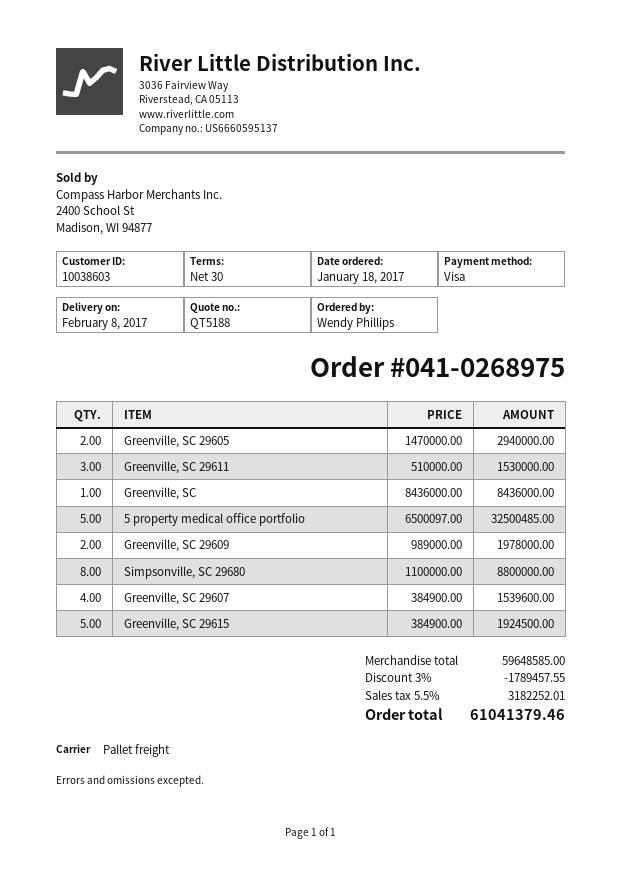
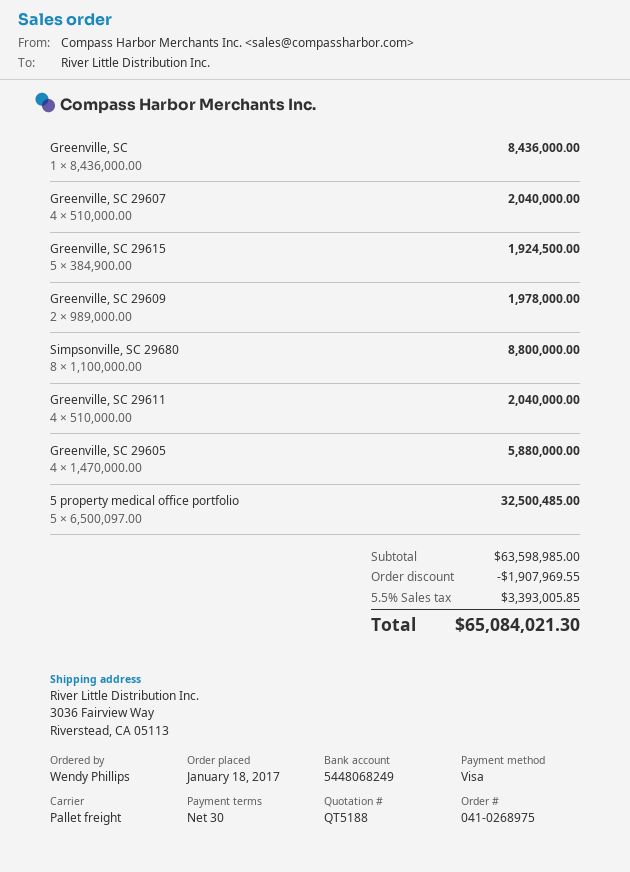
Greenville, SC 29605: 2 x 1470000.00 = 2940000.00 -> 4 x 1470000.00 = 5880000.00
Greenville, SC 29611: 3 x 510000.00 = 1530000.00 -> 4 x 510000.00 = 2040000.00
Greenville, SC 29607: 4 x 384900.00 = 1539600.00 -> 4 x 510000.00 = 2040000.00
subtotal: 59648585.00 -> 63598985.00
discount: 1789457.55 -> 1907969.55
tax: 5.5% = 3182252.01 -> 5.5% = 3393005.85
total: 61041379.46 -> 65084021.30

